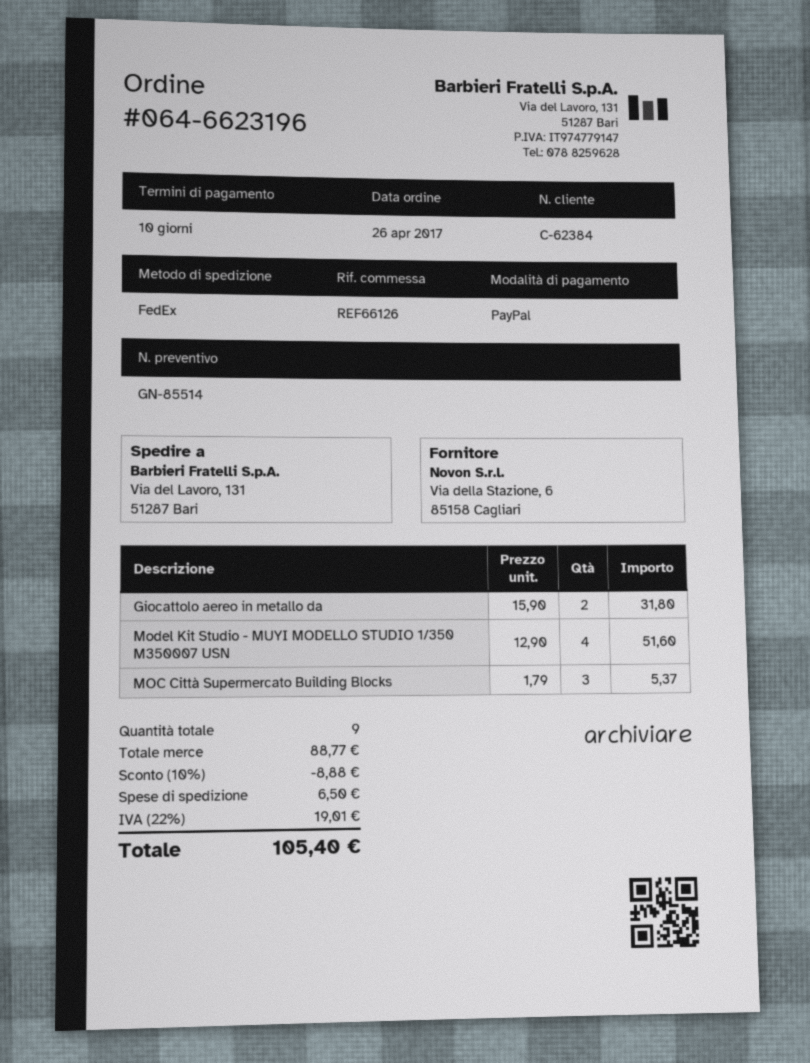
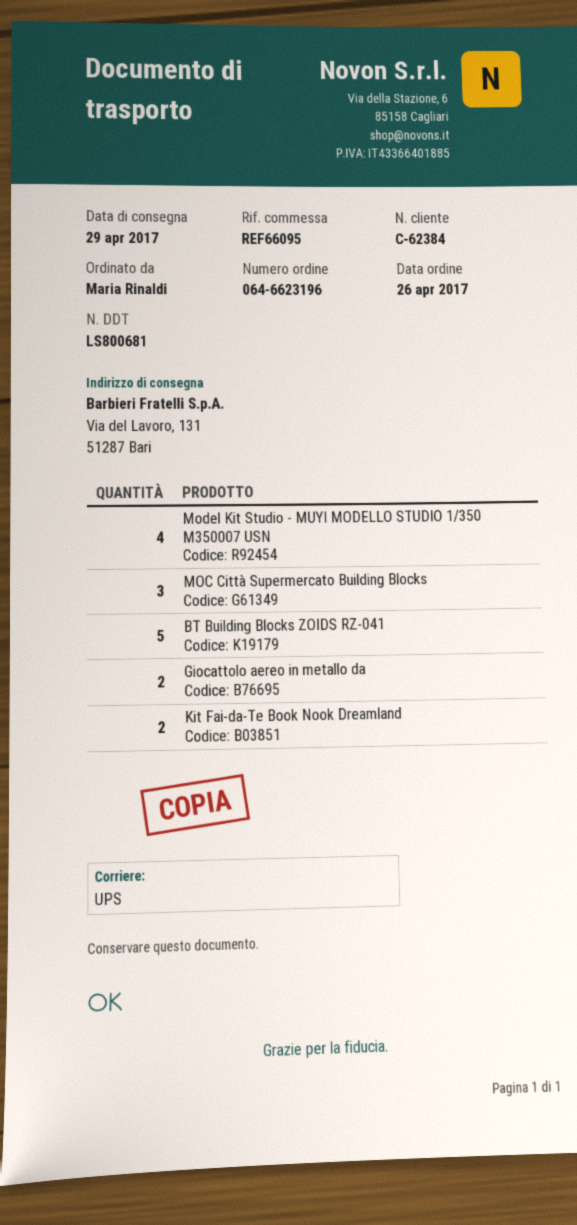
reference: REF66126 -> REF66095
shipping method: FedEx -> UPS
BT Building Blocks ZOIDS RZ-041: none -> 5
Kit Fai-da-Te Book Nook Dreamland: none -> 2

